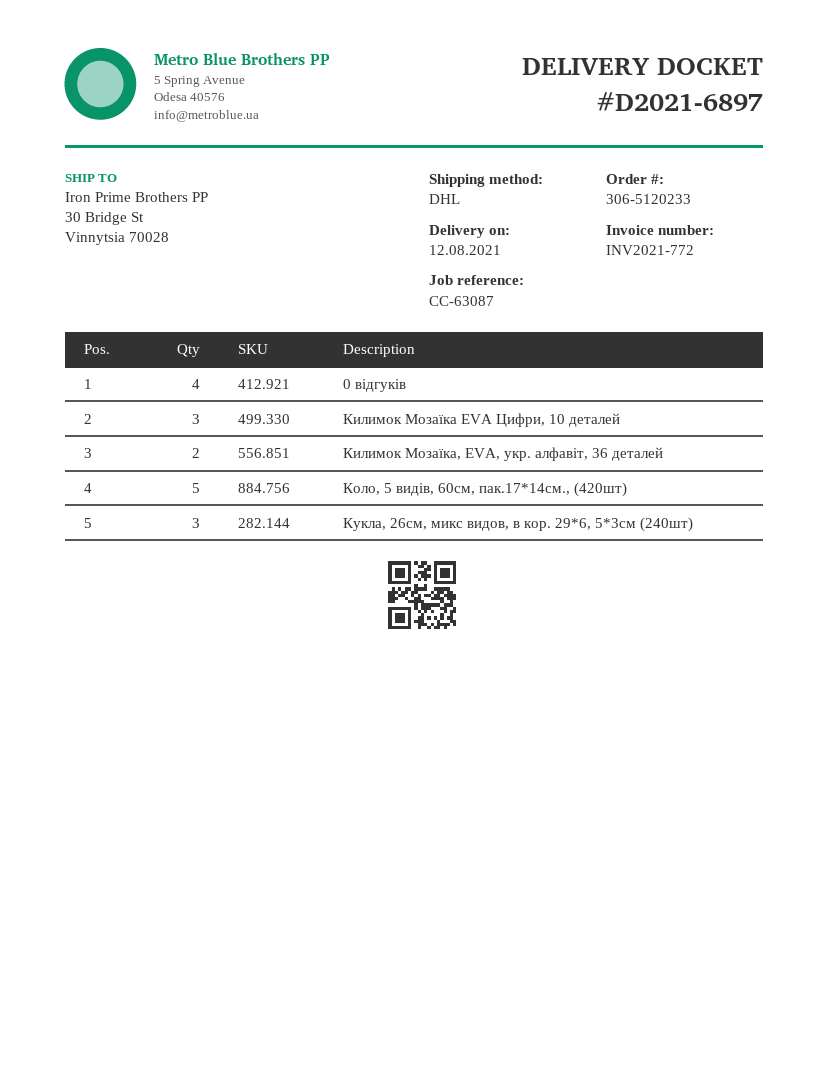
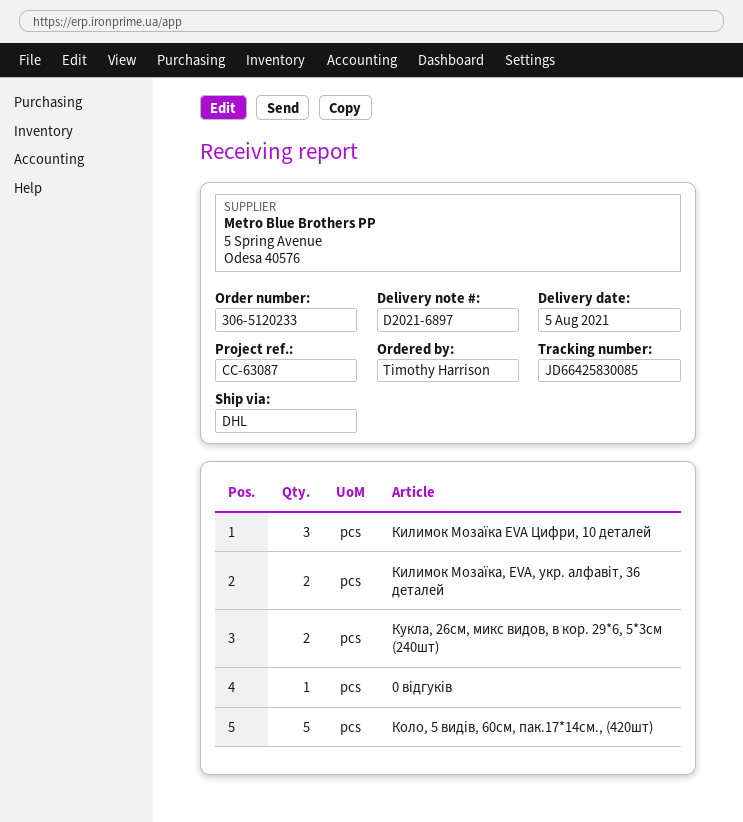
delivery date: 2021-08-12 -> 2021-08-05
0 відгуків: 4 -> 1
Кукла, 26см, микс видов, в кор. 29*6, 5*3см (240шт): 3 -> 2

